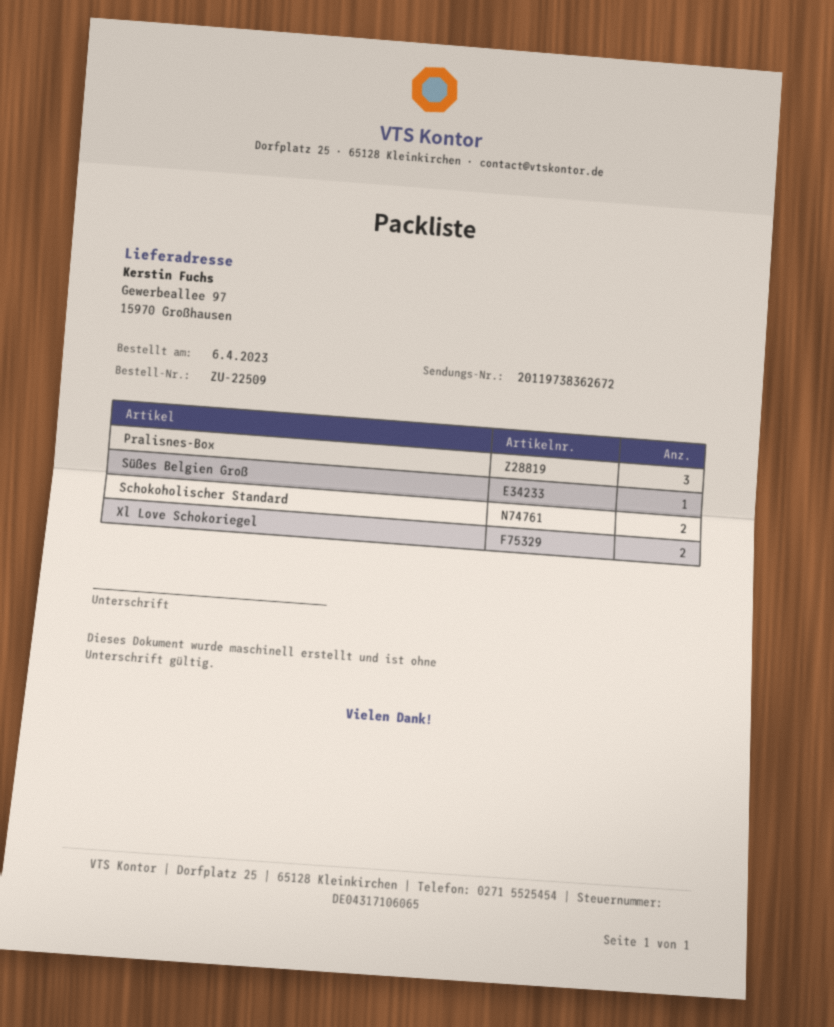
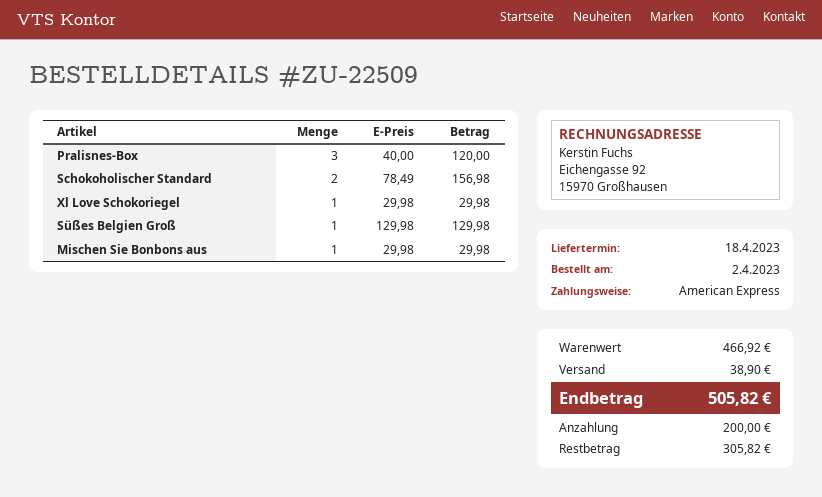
order date: 2023-04-06 -> 2023-04-02
Xl Love Schokoriegel: 2 -> 1
Mischen Sie Bonbons aus: none -> 1

